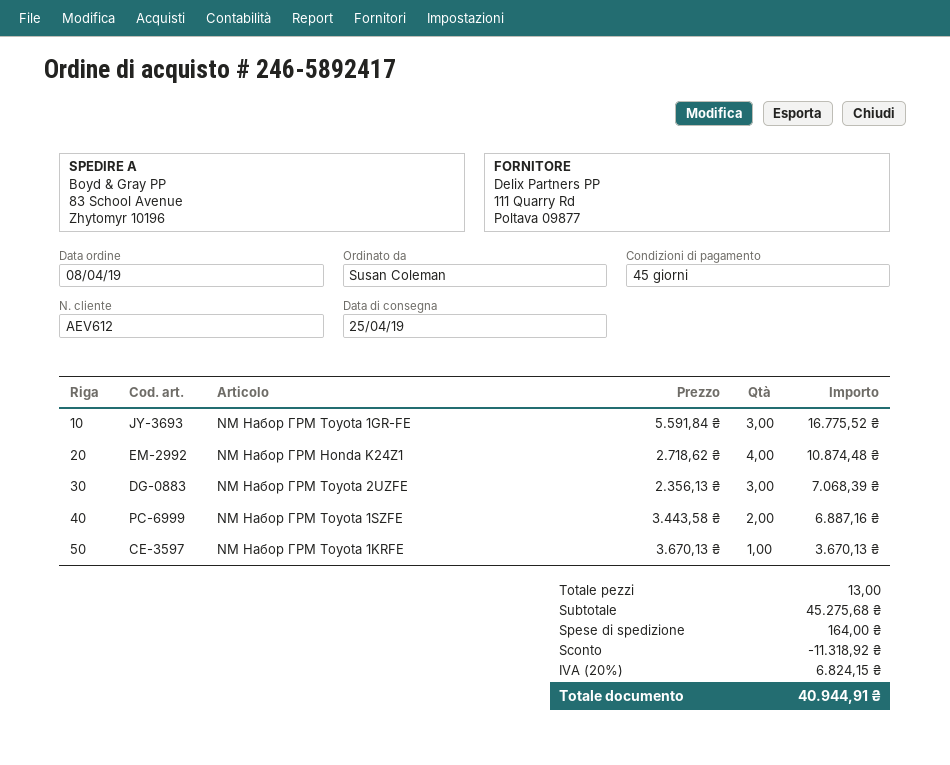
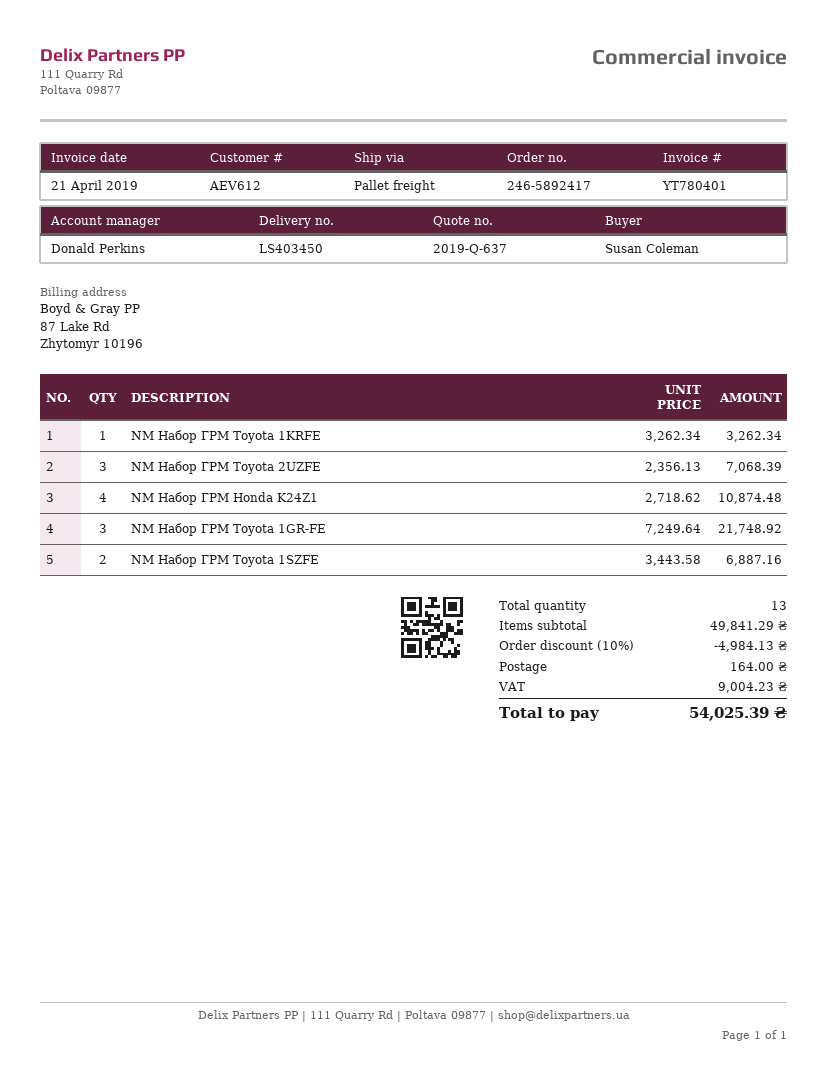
NM Набор ГРМ Toyota 1GR-FE: 3 x 5591.84 = 16775.52 -> 3 x 7249.64 = 21748.92
NM Набор ГРМ Toyota 1KRFE: 1 x 3670.13 = 3670.13 -> 1 x 3262.34 = 3262.34
subtotal: 45275.68 -> 49841.29
discount: 11318.92 -> 4984.13
tax: 6824.15 -> 9004.23
total: 40944.91 -> 54025.39

